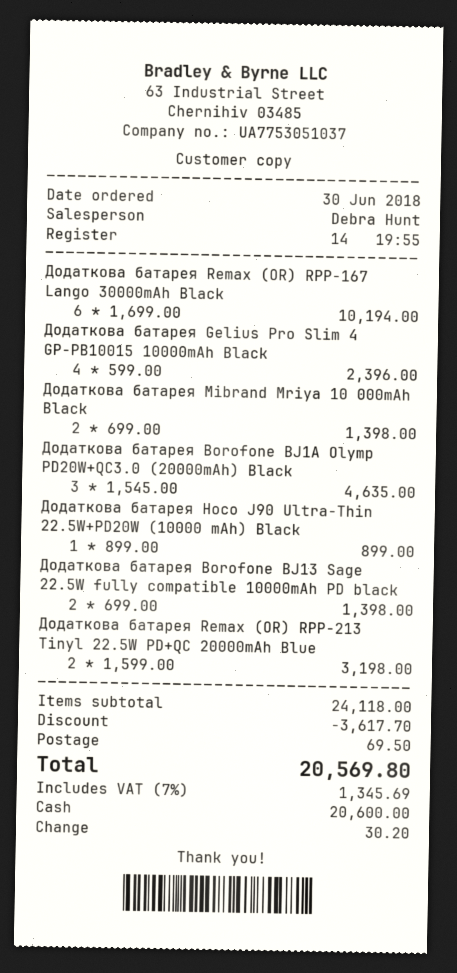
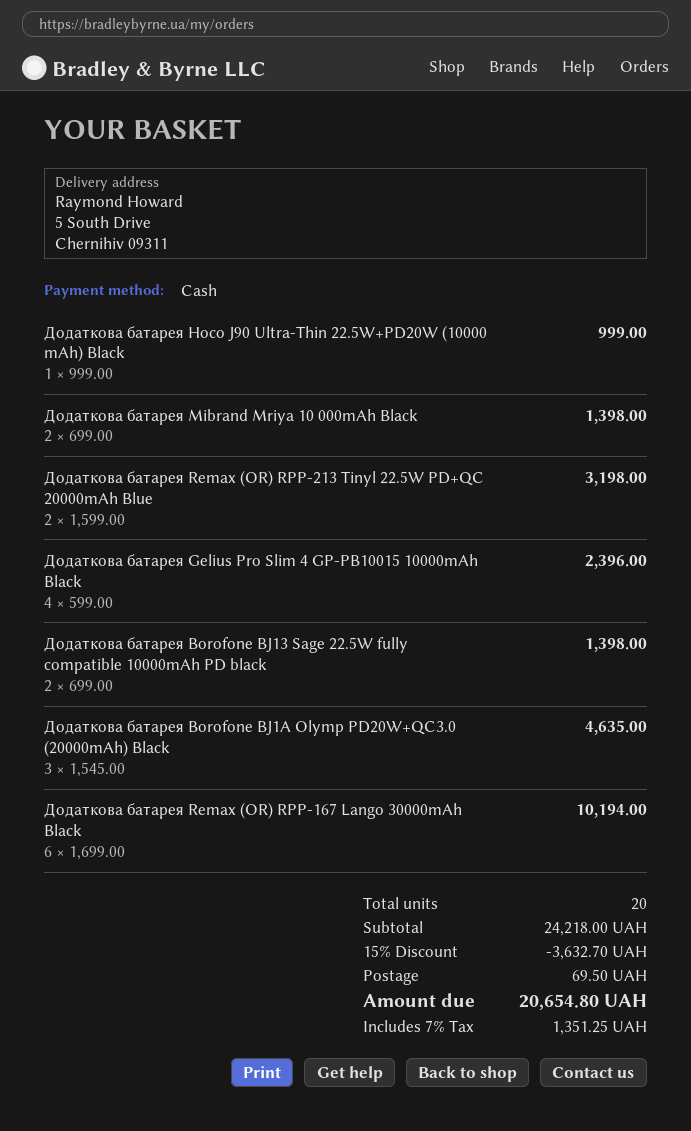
Додаткова батарея Hoco J90 Ultra-Thin 22.5W+PD20W (10000 mAh) Black: 1 x 899.00 = 899.00 -> 1 x 999.00 = 999.00
subtotal: 24118.00 -> 24218.00
discount: 3617.70 -> 3632.70
tax: 7% = 1345.69 -> 7% = 1351.25
total: 20569.80 -> 20654.80

